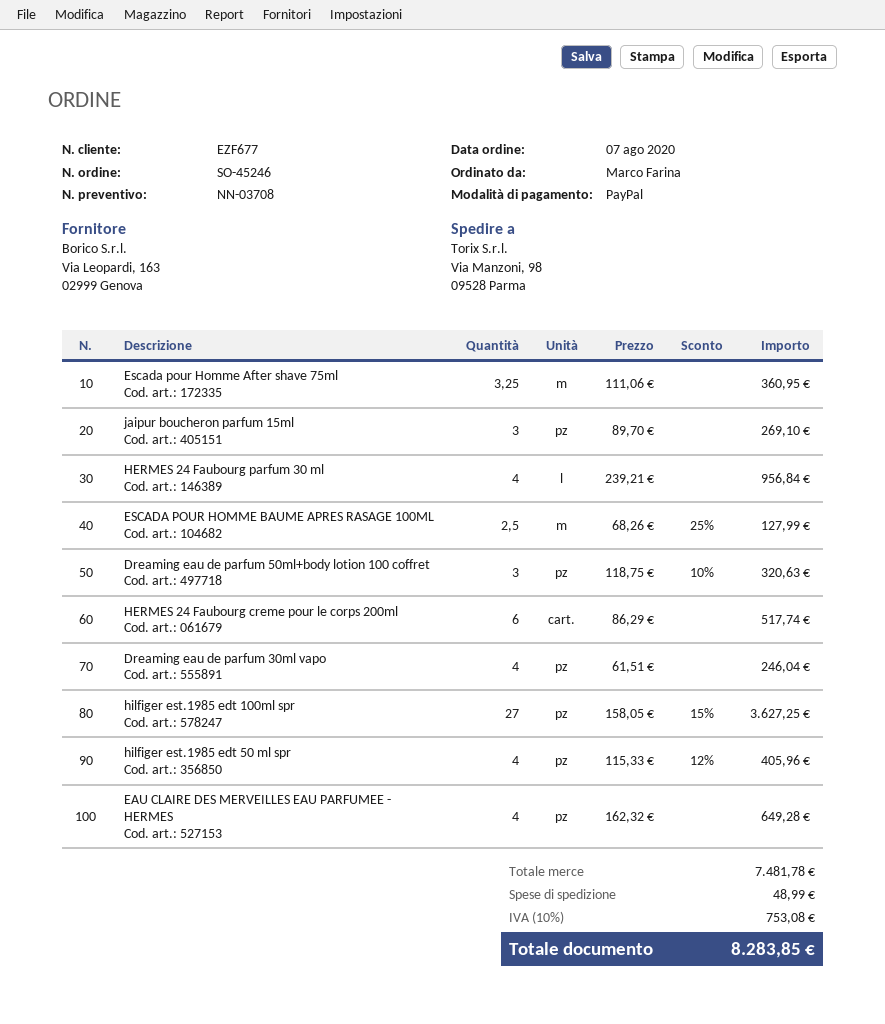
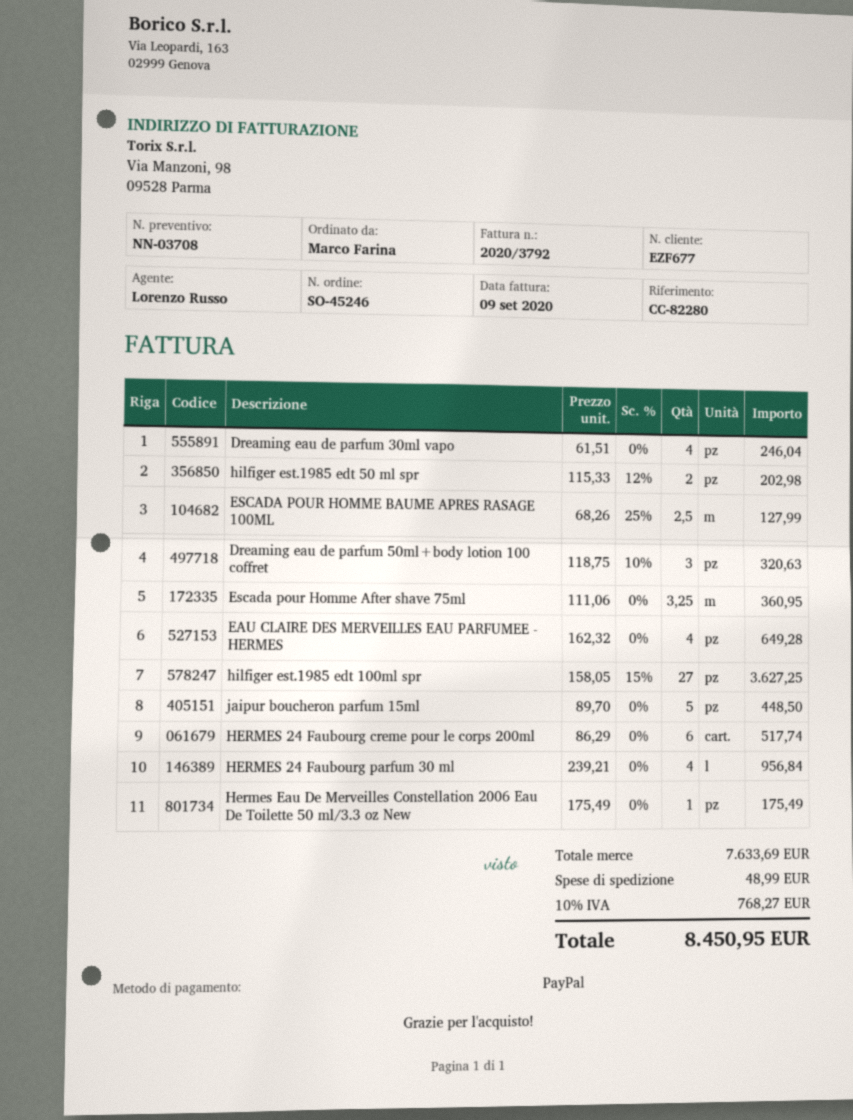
jaipur boucheron parfum 15ml: 3 x 89.70 = 269.10 -> 5 x 89.70 = 448.50
hilfiger est.1985 edt 50 ml spr: 4 x 115.33 - 12% = 405.96 -> 2 x 115.33 - 12% = 202.98
Hermes Eau De Merveilles Constellation 2006 Eau De Toilette 50 ml/3.3 oz New: none -> 1 x 175.49 = 175.49
subtotal: 7481.78 -> 7633.69
tax: 10% = 753.08 -> 10% = 768.27
total: 8283.85 -> 8450.95

